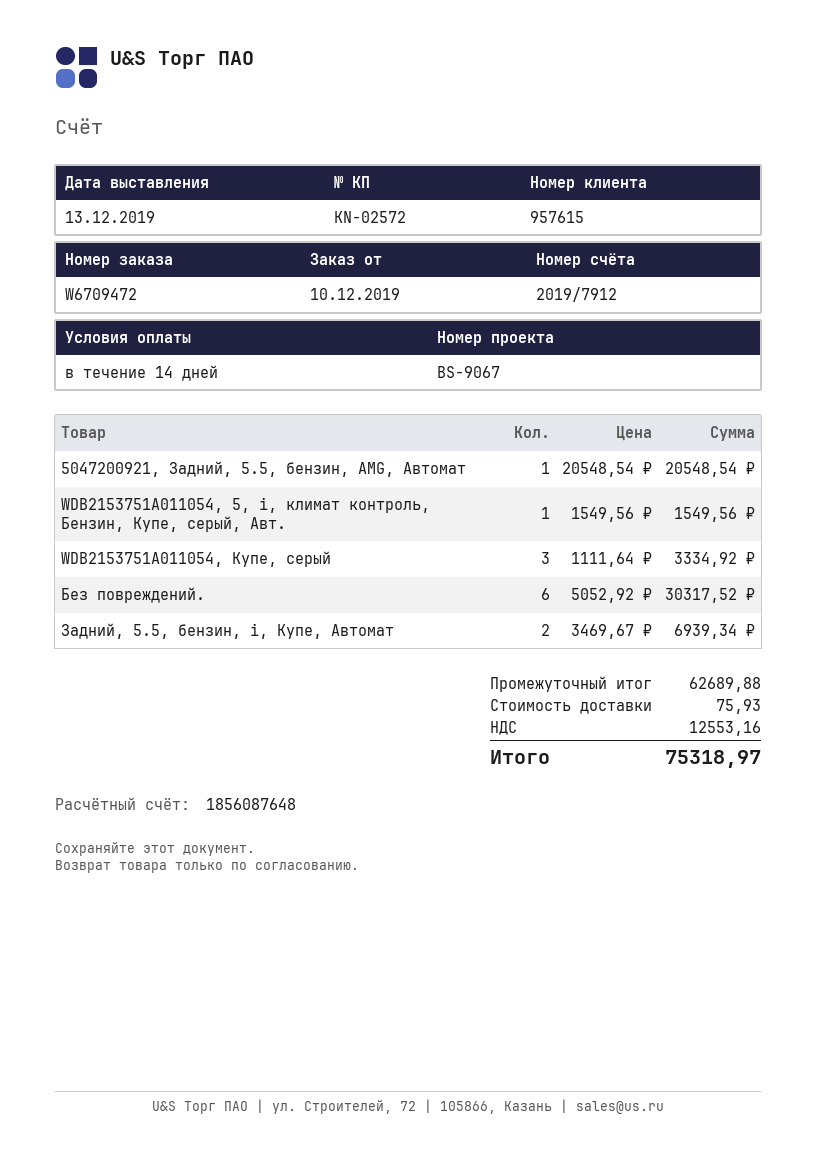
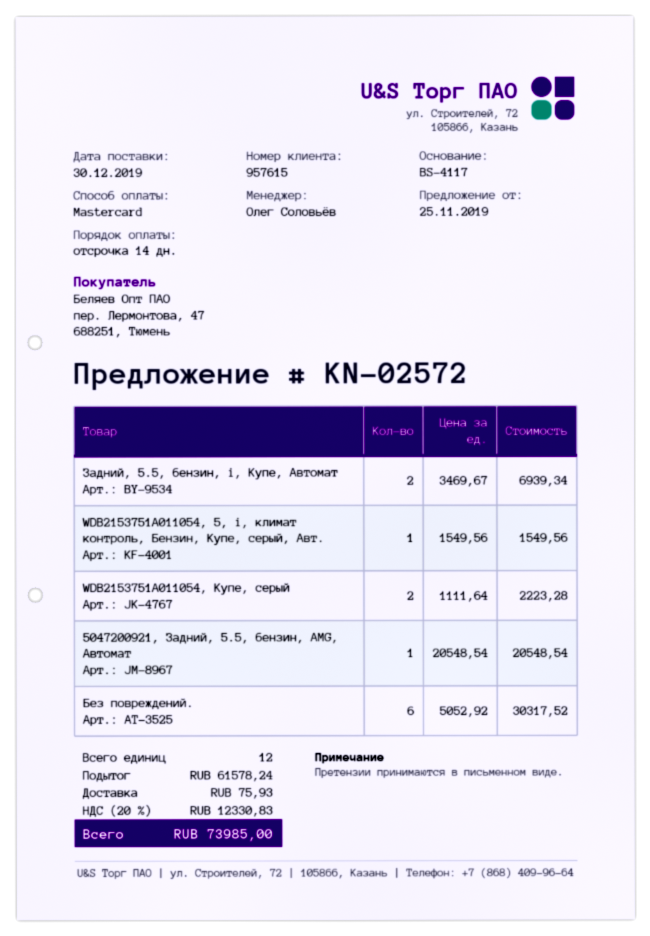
reference: BS-9067 -> BS-4117
WDB2153751A011054, Купе, серый: 3 x 1111.64 = 3334.92 -> 2 x 1111.64 = 2223.28
subtotal: 62689.88 -> 61578.24
tax: 12553.16 -> 12330.83
total: 75318.97 -> 73985.00

